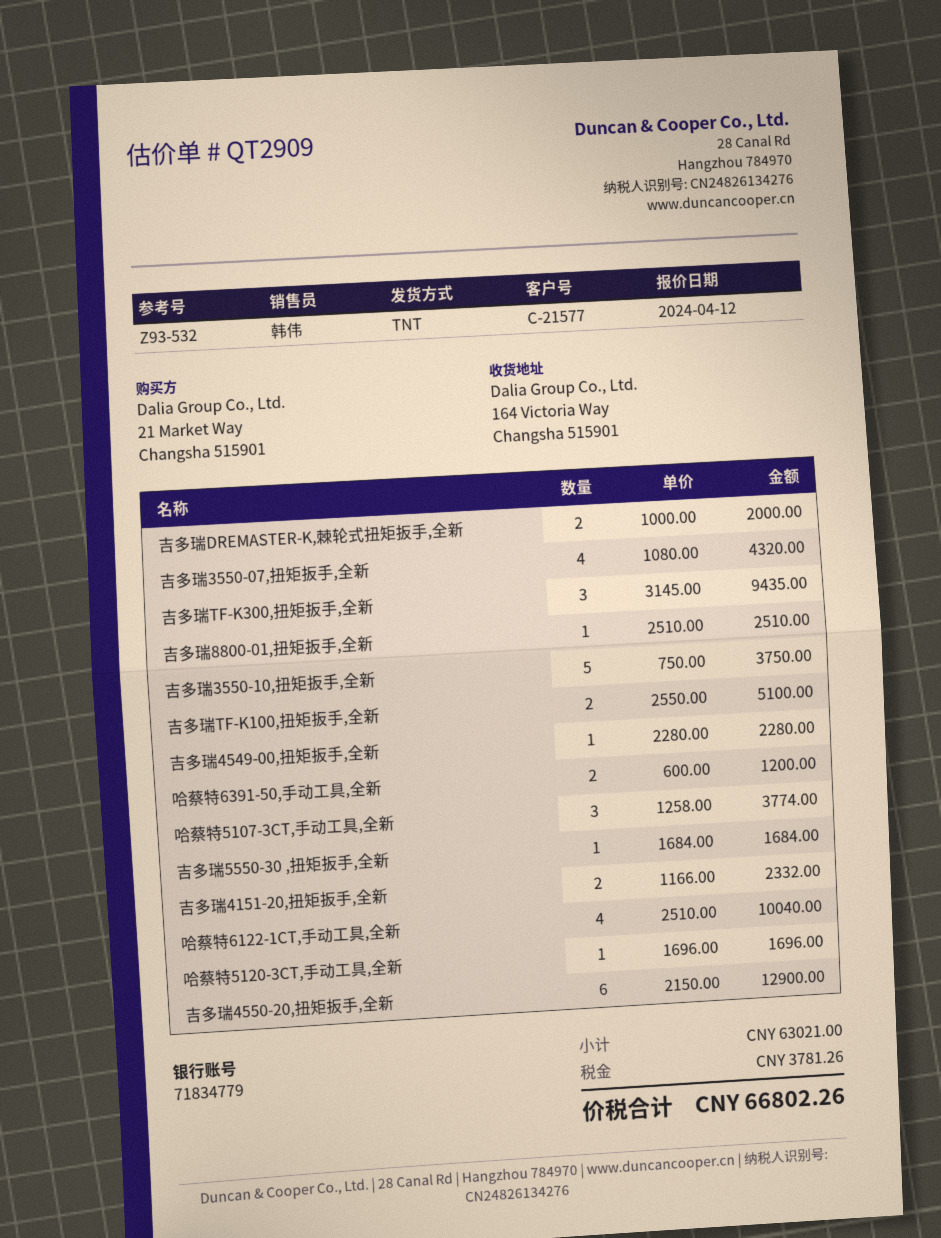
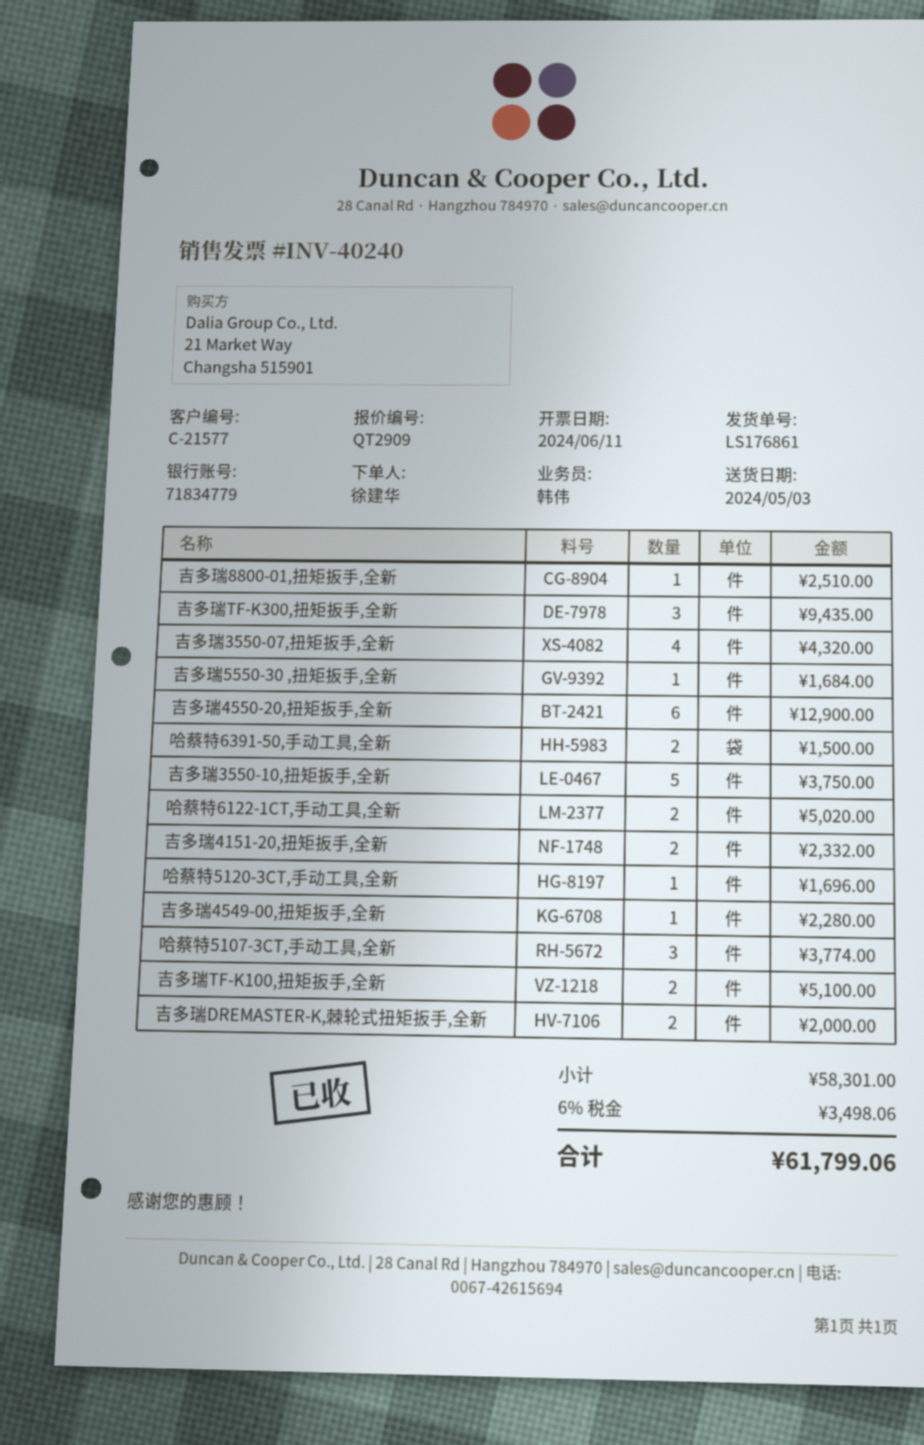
哈蔡特6391-50,手动工具,全新: 2 for 1200.00 -> 2 for 1500.00
哈蔡特6122-1CT,手动工具,全新: 4 for 10040.00 -> 2 for 5020.00
subtotal: 63021.00 -> 58301.00
tax: 3781.26 -> 3498.06
total: 66802.26 -> 61799.06

